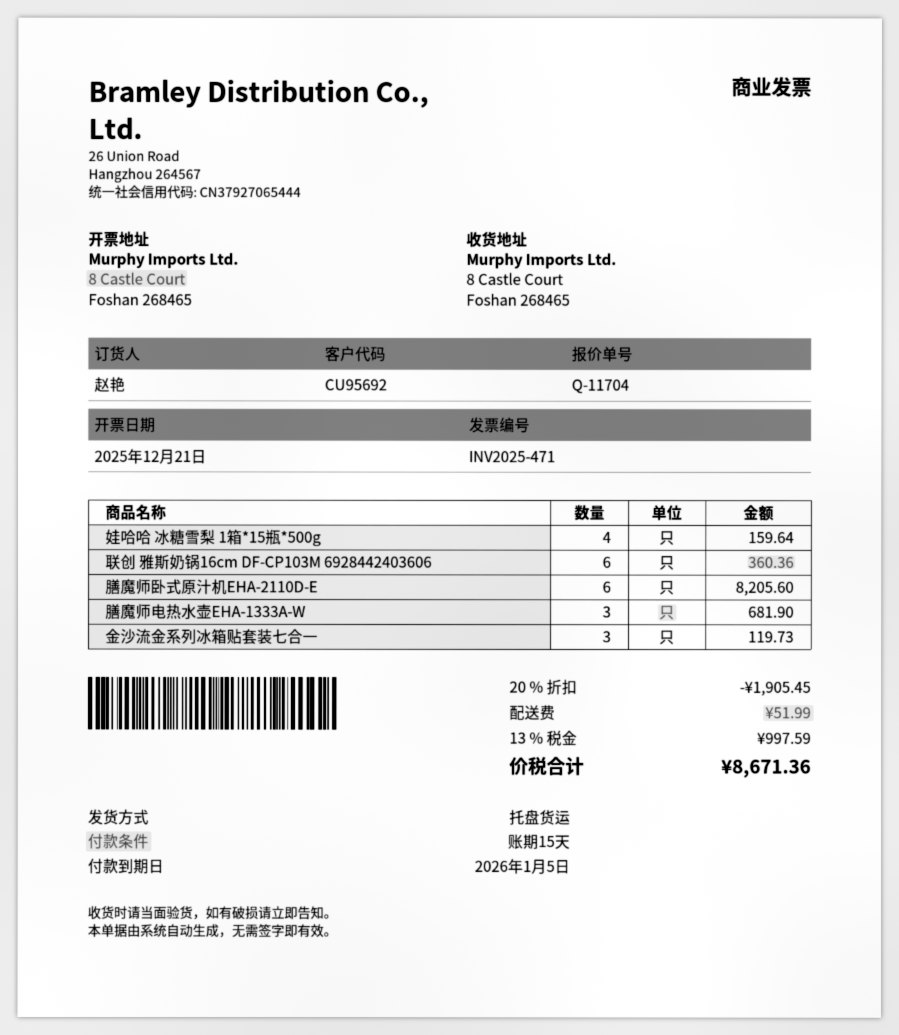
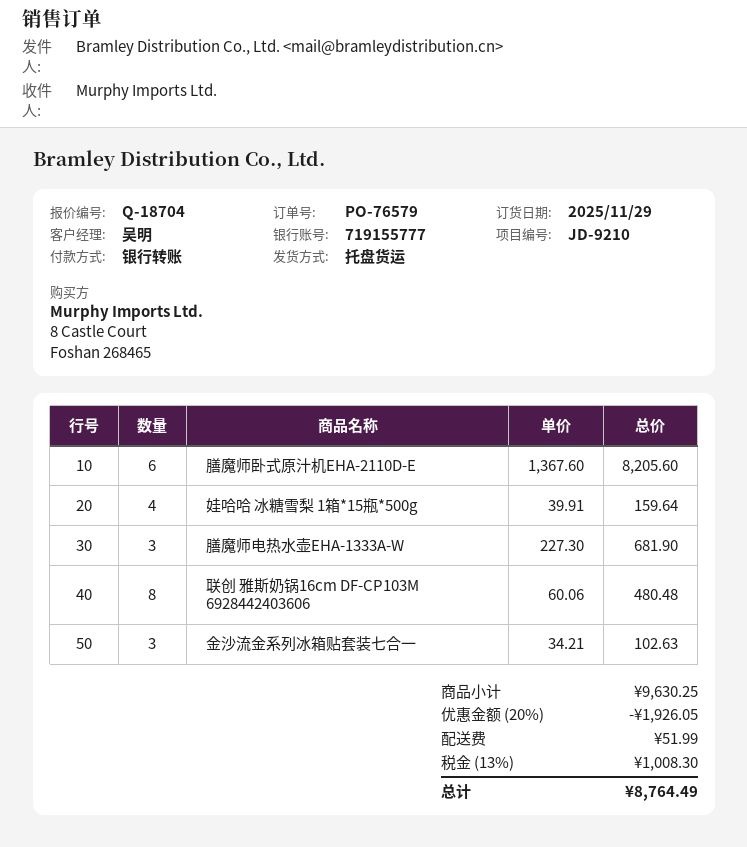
quote number: Q-11704 -> Q-18704
联创 雅斯奶锅16cm DF-CP103M 6928442403606: 6 for 360.36 -> 8 for 480.48
金沙流金系列冰箱贴套装七合一: 3 for 119.73 -> 3 for 102.63
discount: 20% = 1905.45 -> 20% = 1926.05
tax: 13% = 997.59 -> 13% = 1008.30
total: 8671.36 -> 8764.49

